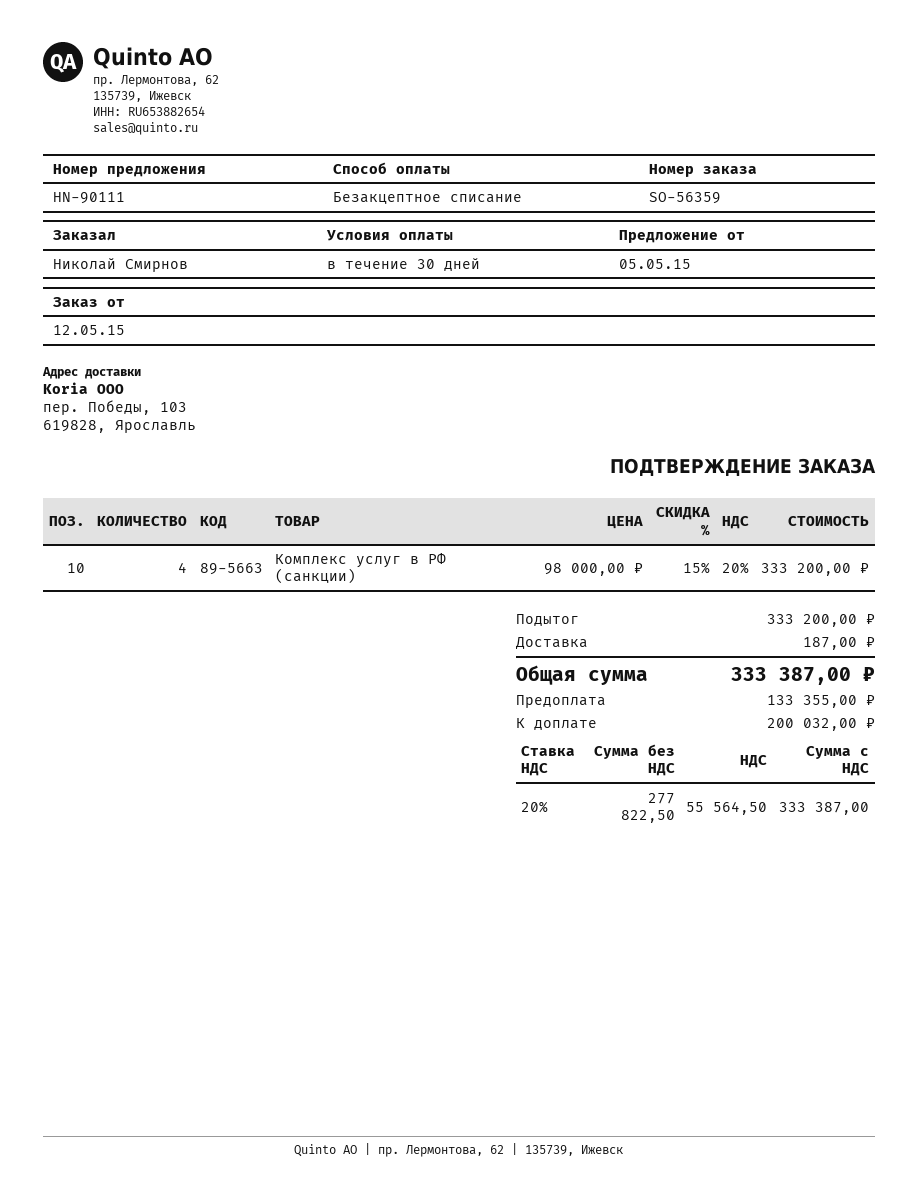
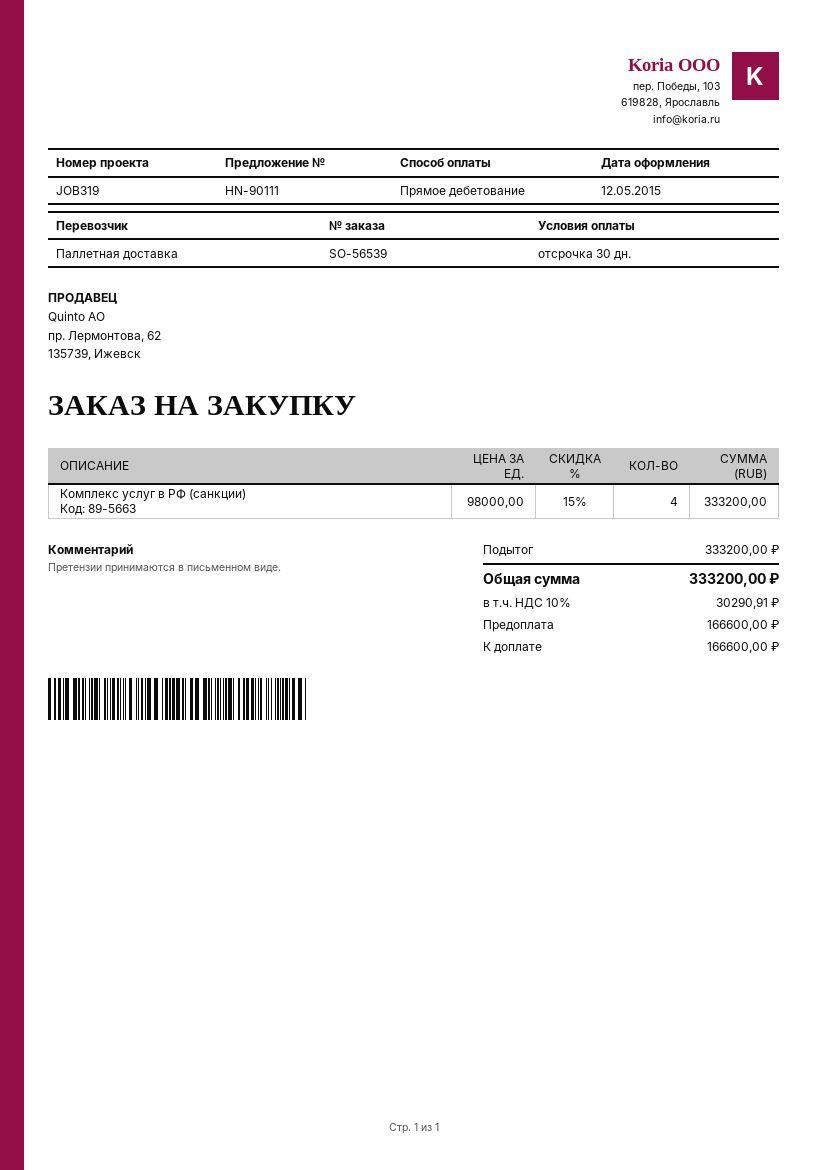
order number: SO-56359 -> SO-56539
shipping: 187.00 -> none
tax: 20% = 55564.50 -> 10% = 30290.91
total: 333387.00 -> 333200.00
deposit: 133355.00 -> 166600.00
balance: 200032.00 -> 166600.00

